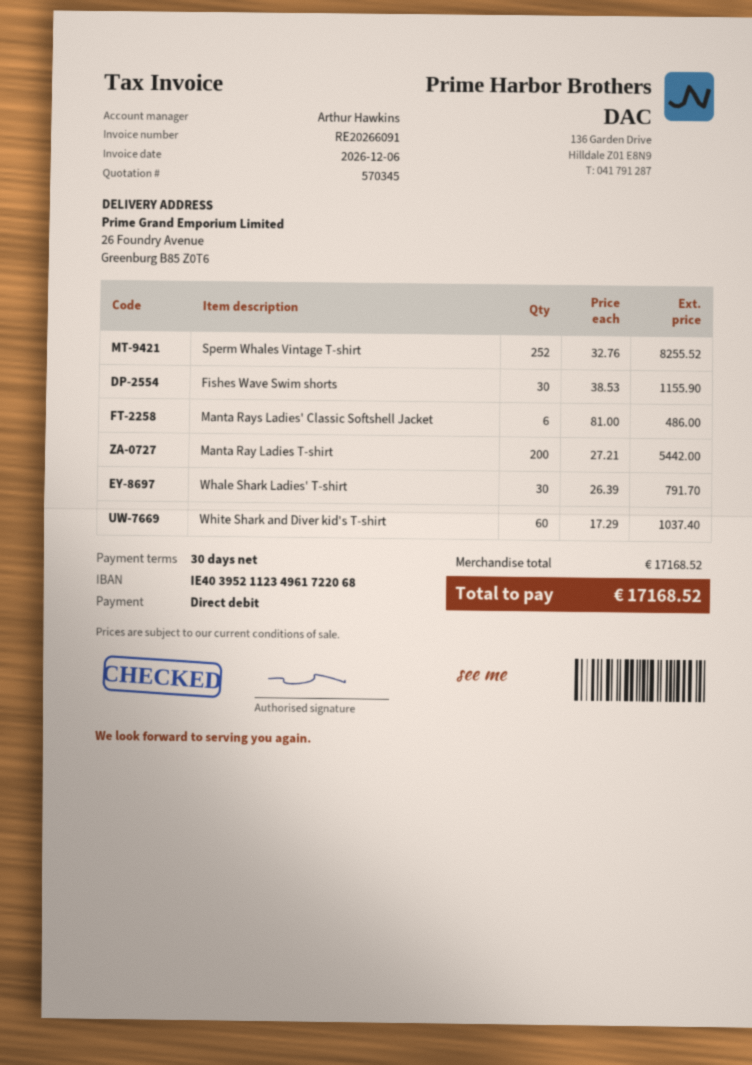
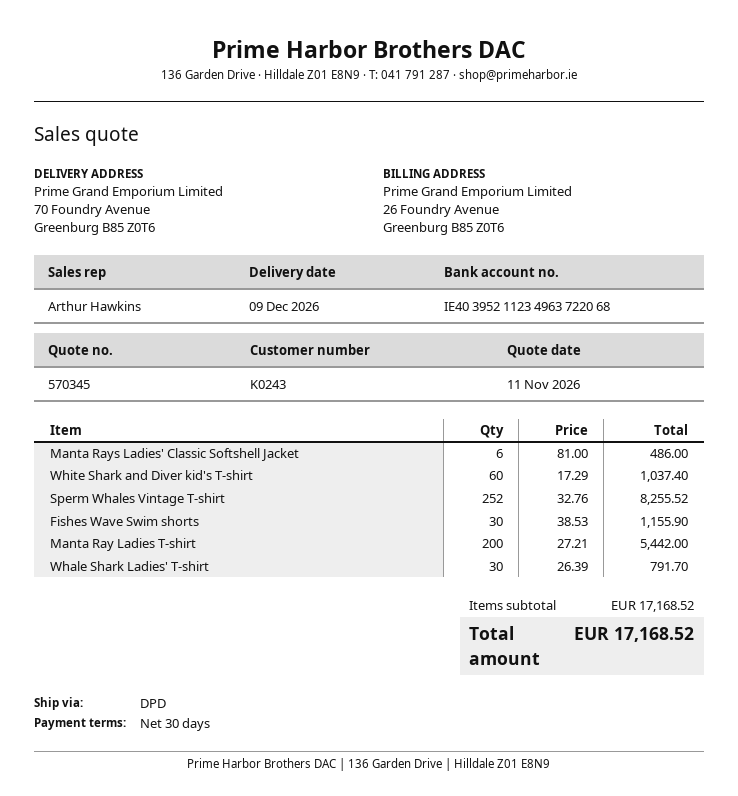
bank account: IE40395211234961722068 -> IE40395211234963722068
ship to: 26 Foundry Avenue, Greenburg B85 Z0T6 -> 70 Foundry Avenue, Greenburg B85 Z0T6

